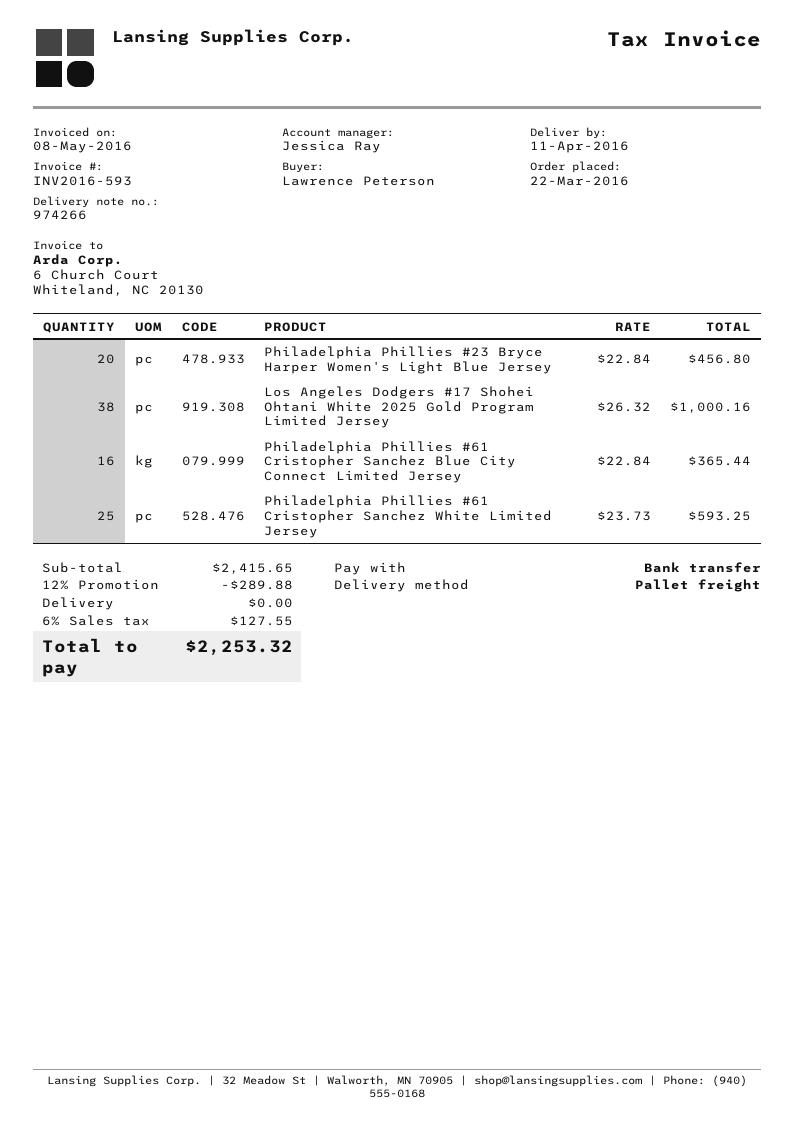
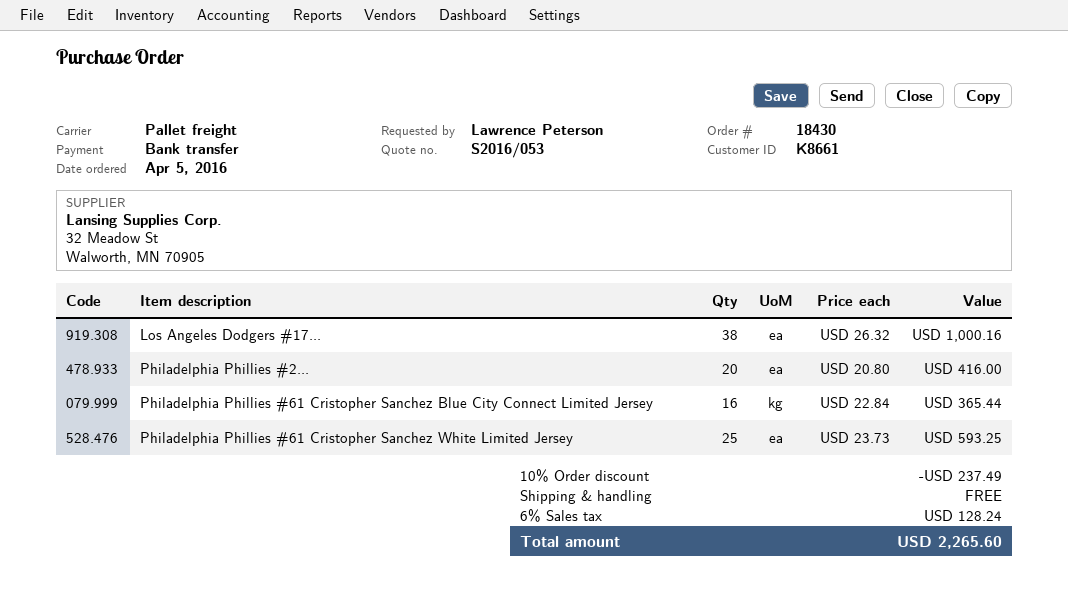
order date: 2016-03-22 -> 2016-04-05
Philadelphia Phillies #23 Bryce Harper Women's Light Blue Jersey: 20 x 22.84 = 456.80 -> 20 x 20.80 = 416.00
discount: 12% = 289.88 -> 10% = 237.49
tax: 6% = 127.55 -> 6% = 128.24
total: 2253.32 -> 2265.60

